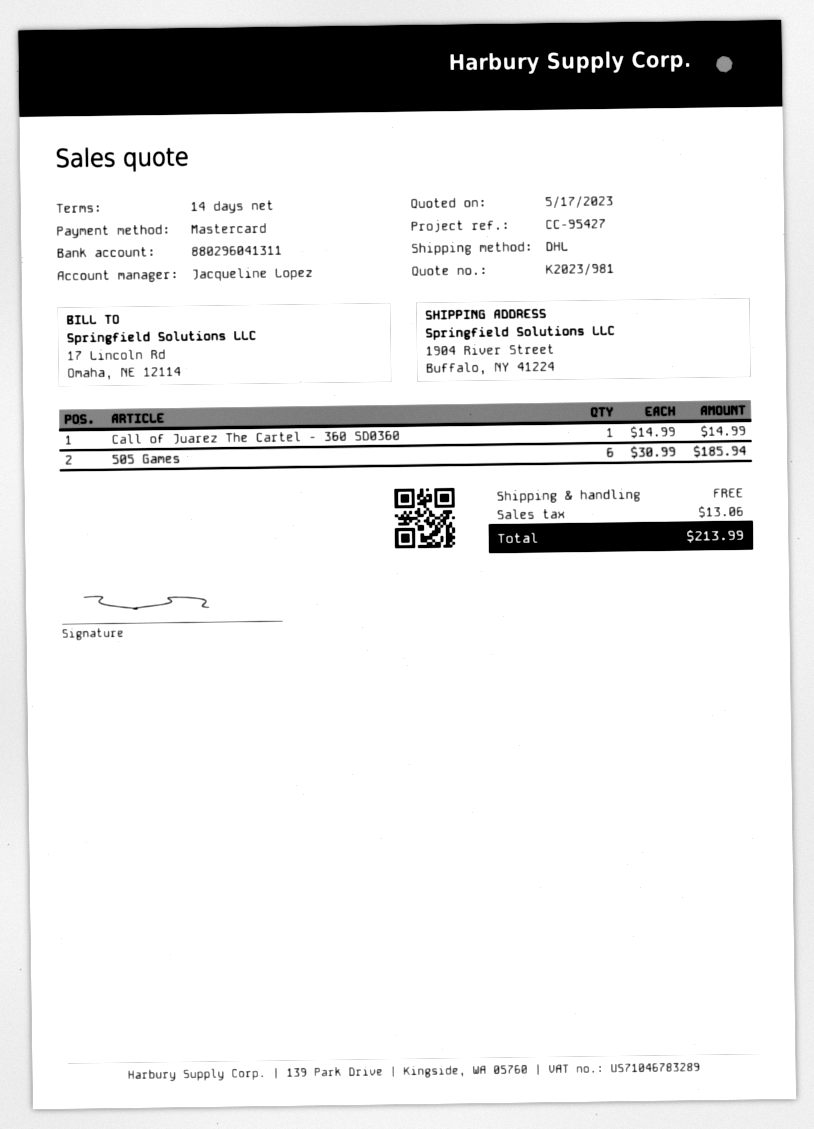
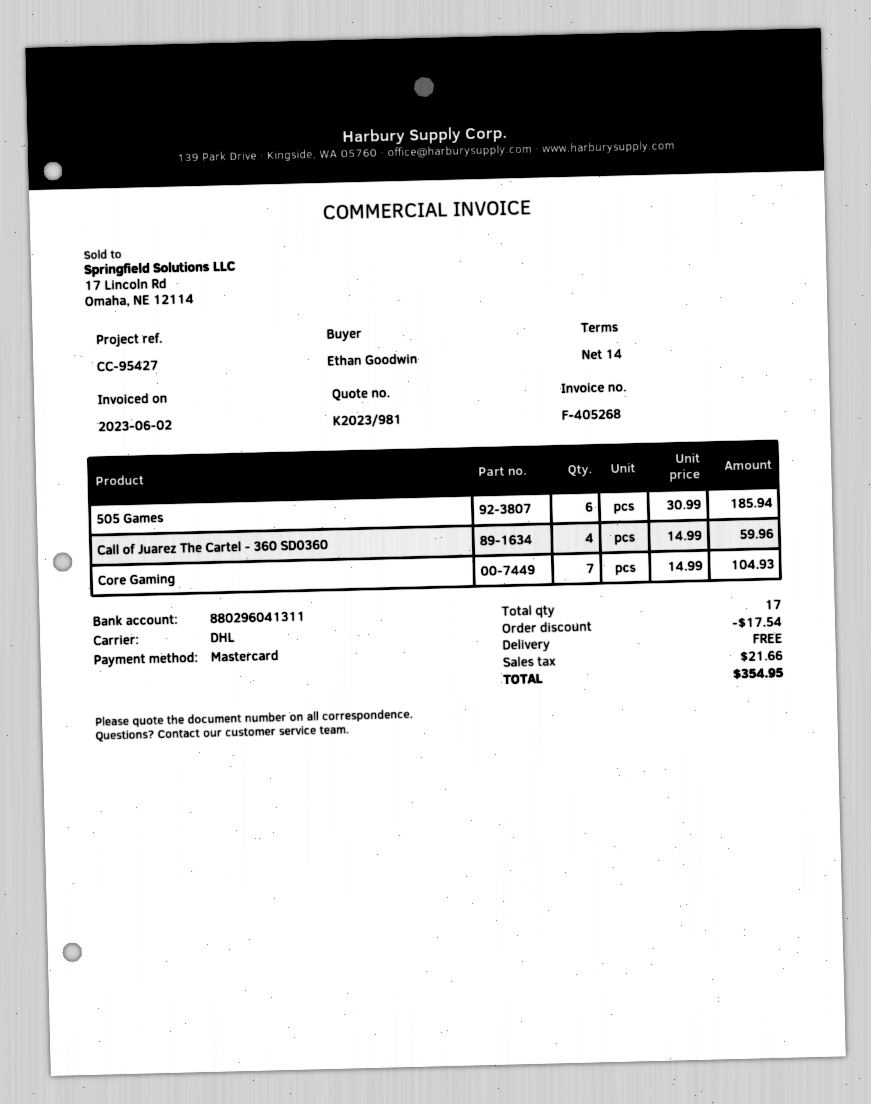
Call of Juarez The Cartel - 360 SD0360: 1 x 14.99 = 14.99 -> 4 x 14.99 = 59.96
Core Gaming: none -> 7 x 14.99 = 104.93
discount: none -> 17.54
tax: 13.06 -> 21.66
total: 213.99 -> 354.95

